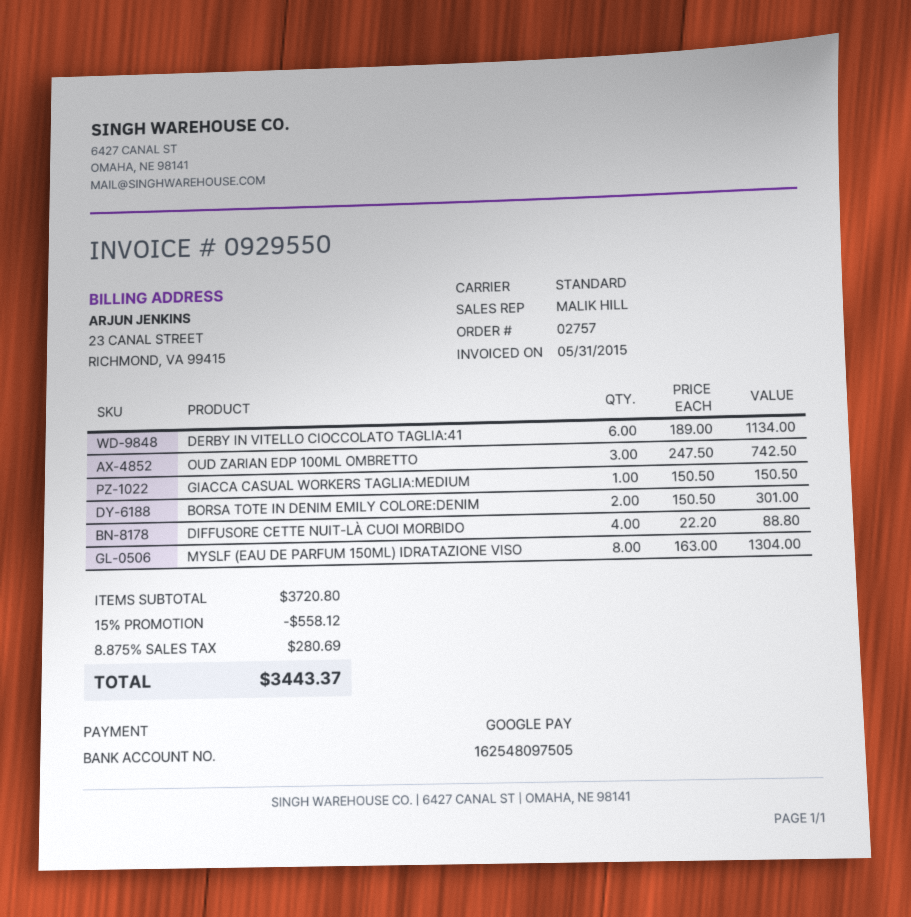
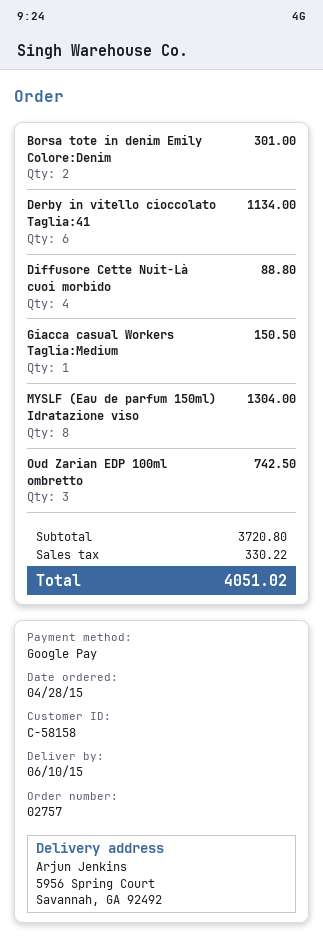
discount: 15% = 558.12 -> none
tax: 280.69 -> 330.22
total: 3443.37 -> 4051.02

